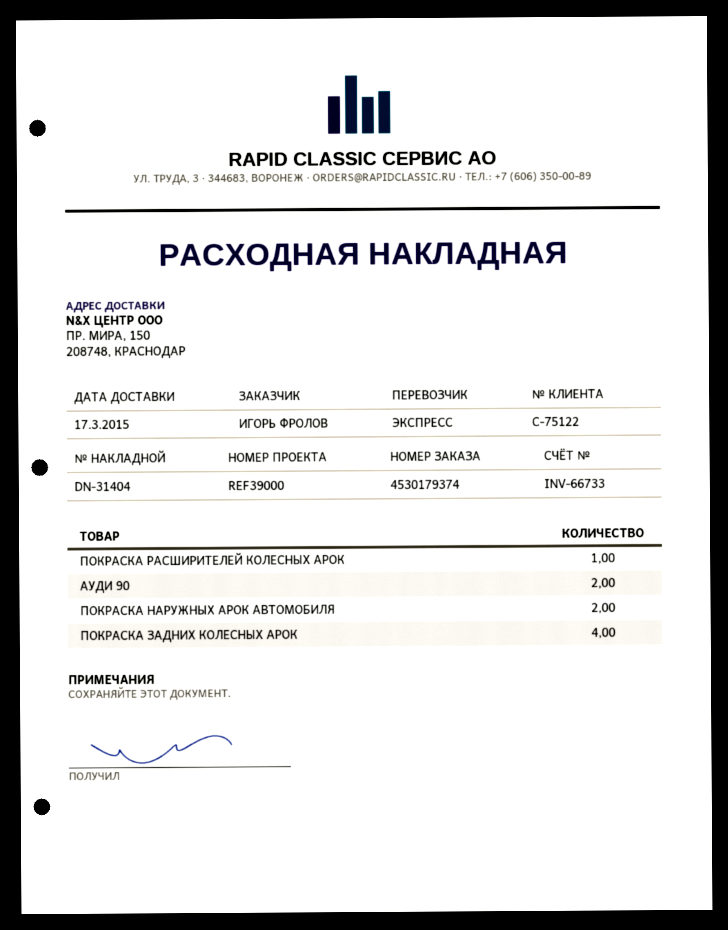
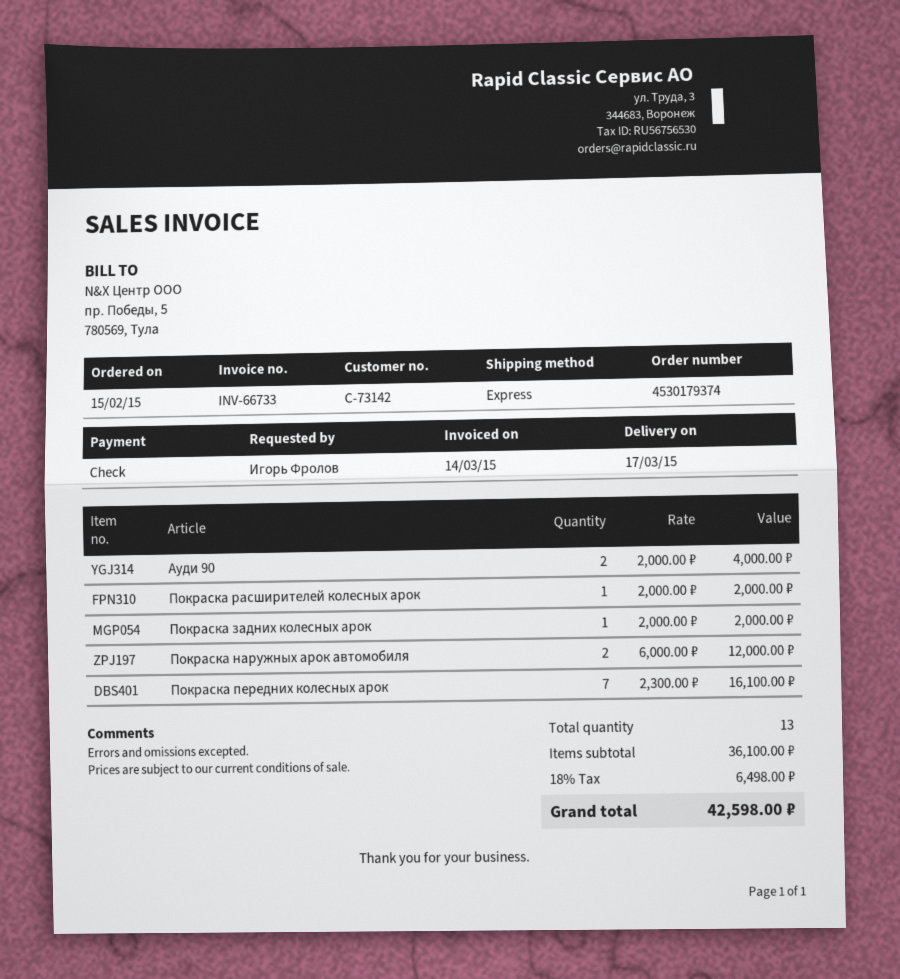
customer number: C-75122 -> C-73142
ПОКРАСКА ЗАДНИХ КОЛЕСНЫХ АРОК: 4 -> 1
Покраска передних колесных арок: none -> 7

